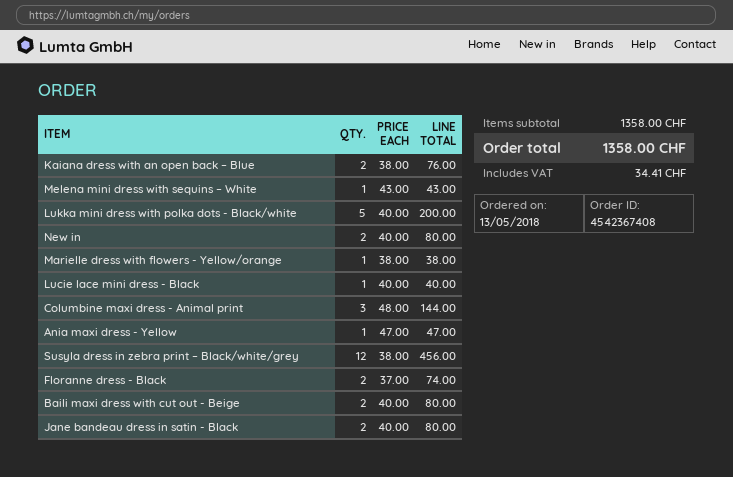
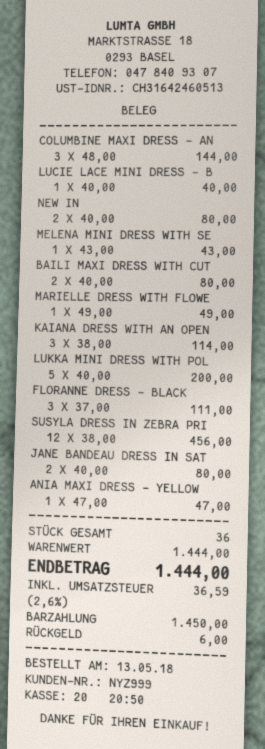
Kaiana dress with an open back – Blue: 2 x 38.00 = 76.00 -> 3 x 38.00 = 114.00
Marielle dress with flowers - Yellow/orange: 1 x 38.00 = 38.00 -> 1 x 49.00 = 49.00
Floranne dress - Black: 2 x 37.00 = 74.00 -> 3 x 37.00 = 111.00
subtotal: 1358.00 -> 1444.00
tax: 34.41 -> 36.59
total: 1358.00 -> 1444.00

